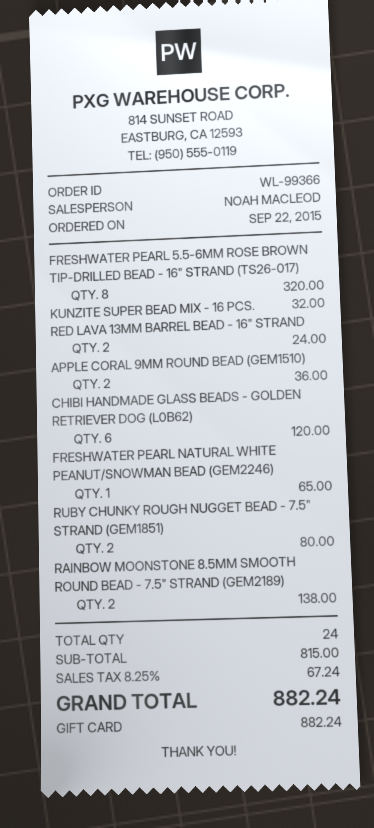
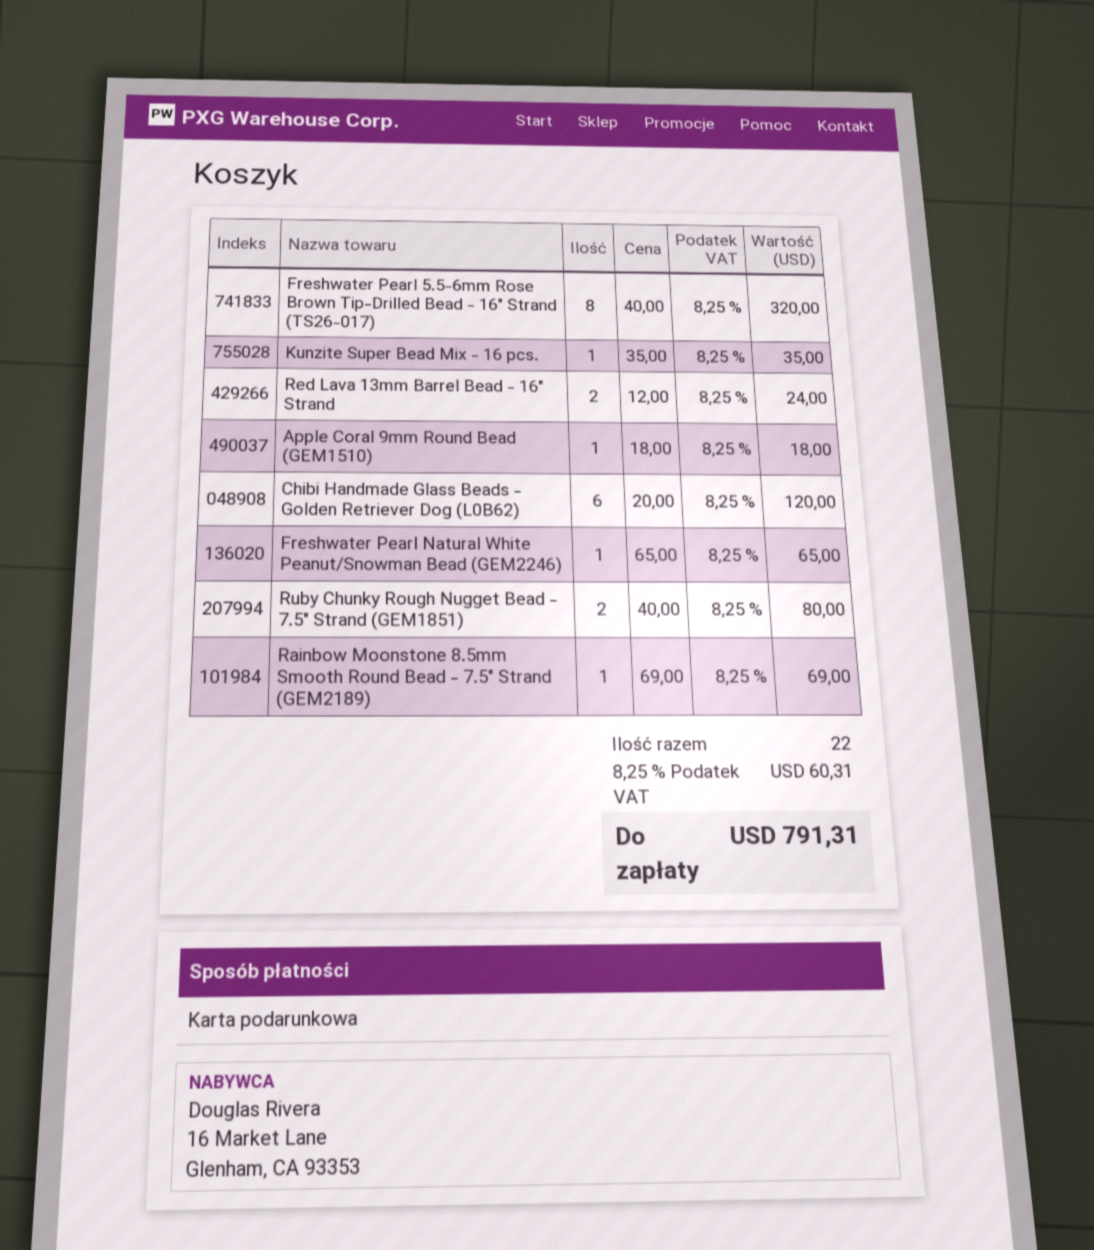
KUNZITE SUPER BEAD MIX - 16 PCS.: 1 for 32.00 -> 1 for 35.00
APPLE CORAL 9MM ROUND BEAD (GEM1510): 2 for 36.00 -> 1 for 18.00
RAINBOW MOONSTONE 8.5MM SMOOTH ROUND BEAD - 7.5" STRAND (GEM2189): 2 for 138.00 -> 1 for 69.00
total quantity: 24 -> 22
tax: 8.25% = 67.24 -> 8.25% = 60.31
total: 882.24 -> 791.31

